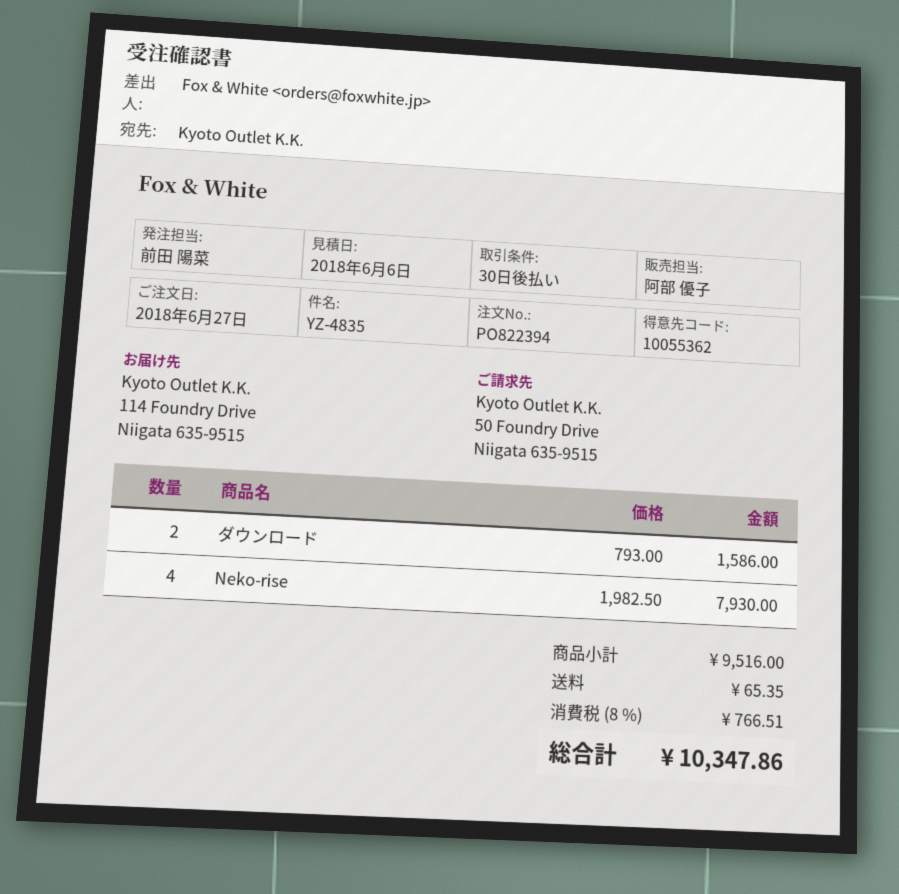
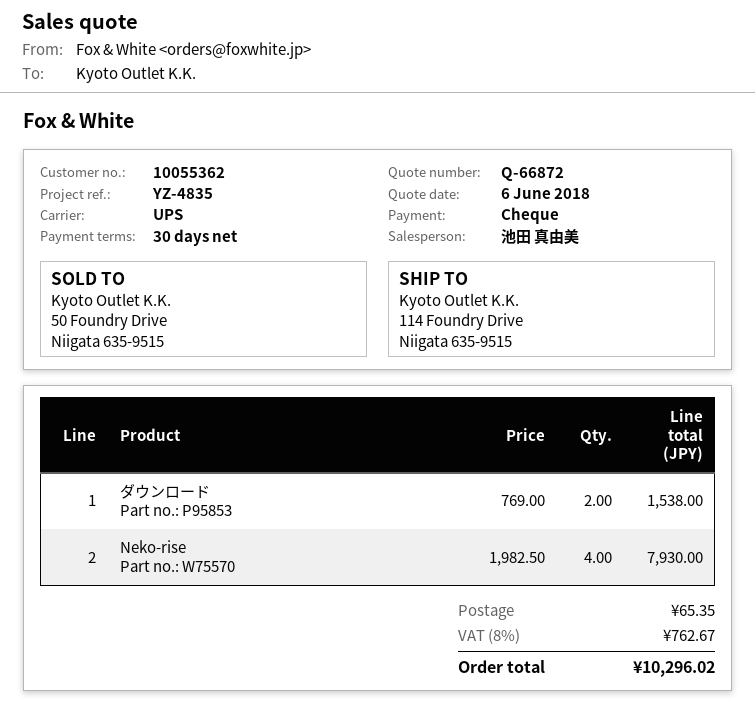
sales rep: 阿部 優子 -> 池田 真由美
ダウンロード: 2 x 793.00 = 1586.00 -> 2 x 769.00 = 1538.00
tax: 8% = 766.51 -> 8% = 762.67
total: 10347.86 -> 10296.02

